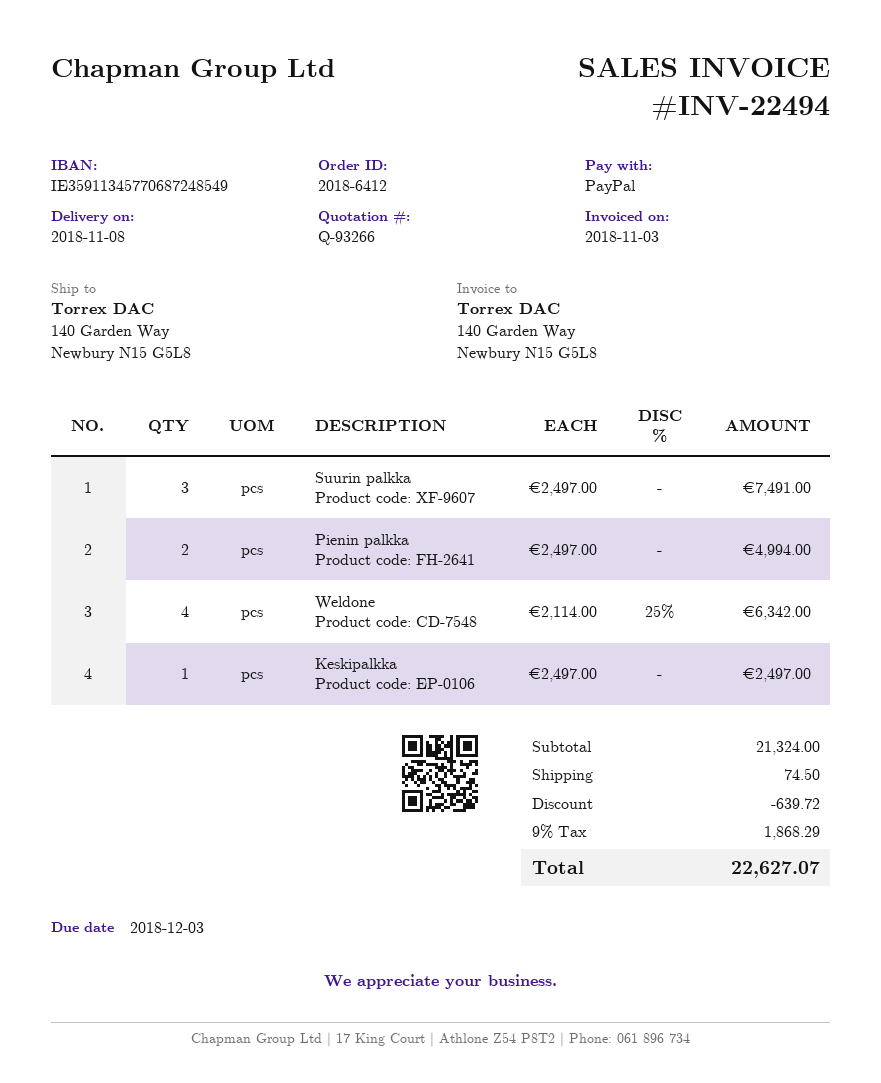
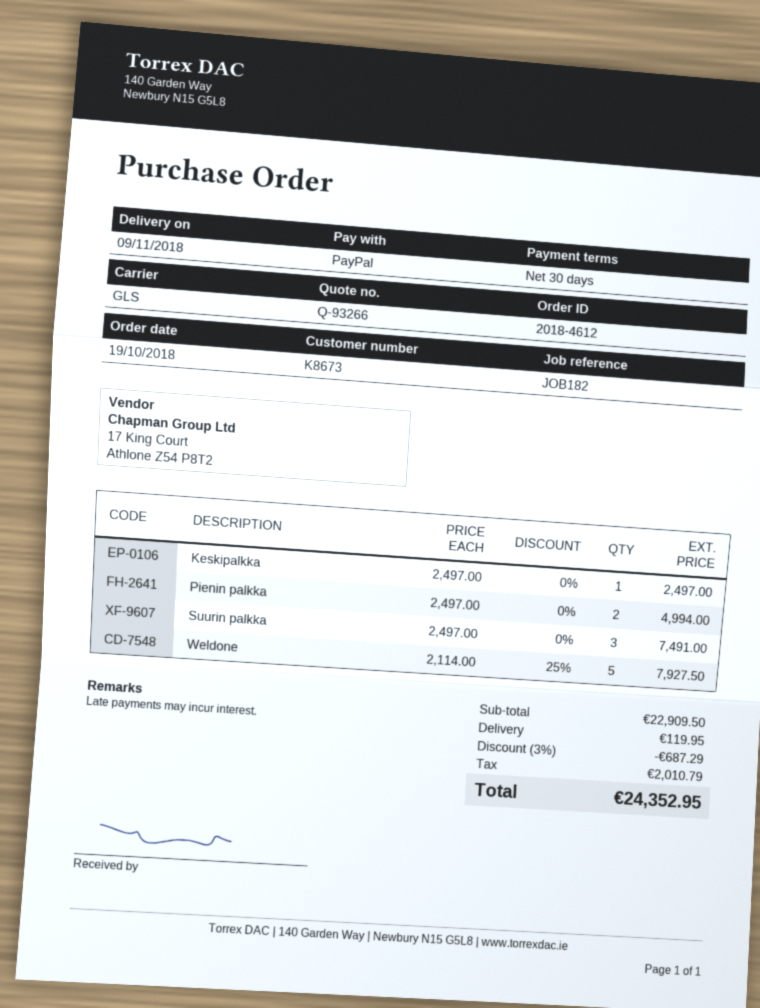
order number: 2018-6412 -> 2018-4612
delivery date: 2018-11-08 -> 2018-11-09
Weldone: 4 x 2114.00 - 25% = 6342.00 -> 5 x 2114.00 - 25% = 7927.50
subtotal: 21324.00 -> 22909.50
discount: 639.72 -> 687.29
shipping: 74.50 -> 119.95
tax: 1868.29 -> 2010.79
total: 22627.07 -> 24352.95

